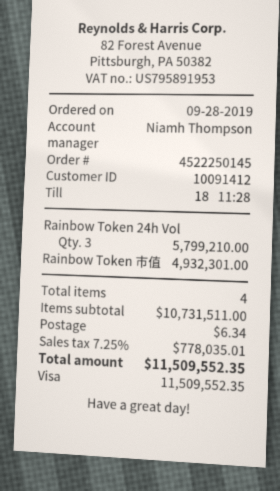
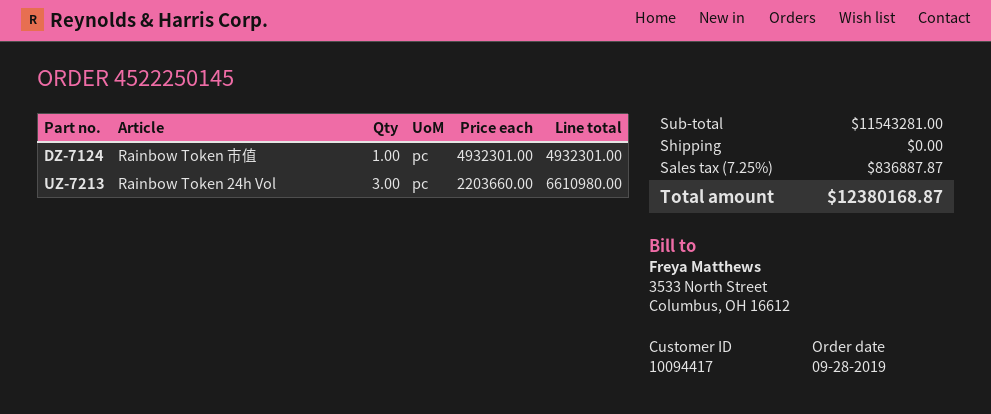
customer number: 10091412 -> 10094417
Rainbow Token 24h Vol: 3 for 5799210.00 -> 3 for 6610980.00
subtotal: 10731511.00 -> 11543281.00
shipping: 6.34 -> 0.00
tax: 7.25% = 778035.01 -> 7.25% = 836887.87
total: 11509552.35 -> 12380168.87

